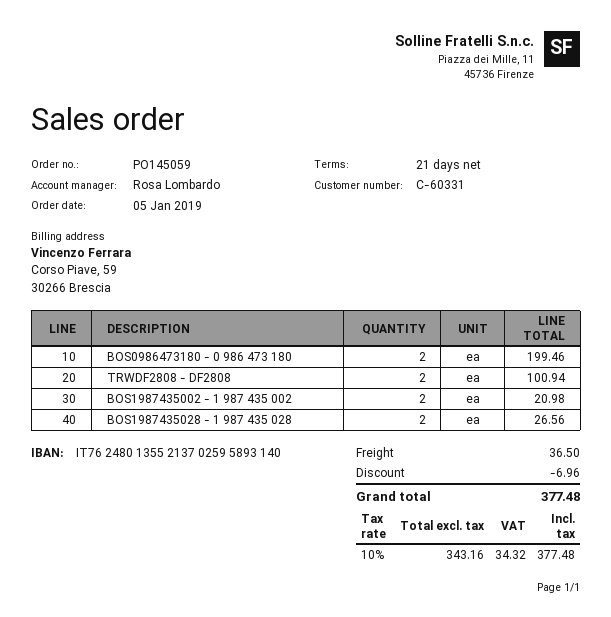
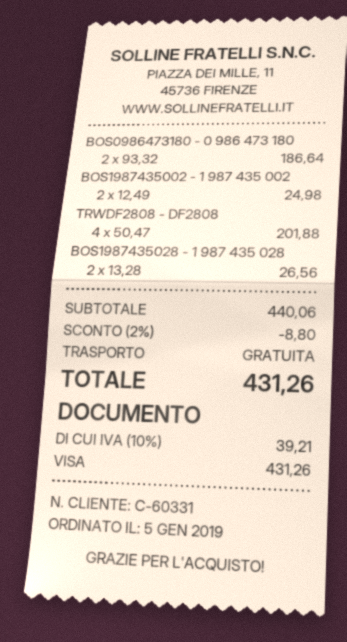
BOS0986473180 - 0 986 473 180: 2 for 199.46 -> 2 for 186.64
TRWDF2808 - DF2808: 2 for 100.94 -> 4 for 201.88
BOS1987435002 - 1 987 435 002: 2 for 20.98 -> 2 for 24.98
discount: 6.96 -> 8.80
shipping: 36.50 -> 0.00
tax: 10% = 34.32 -> 10% = 39.21
total: 377.48 -> 431.26

